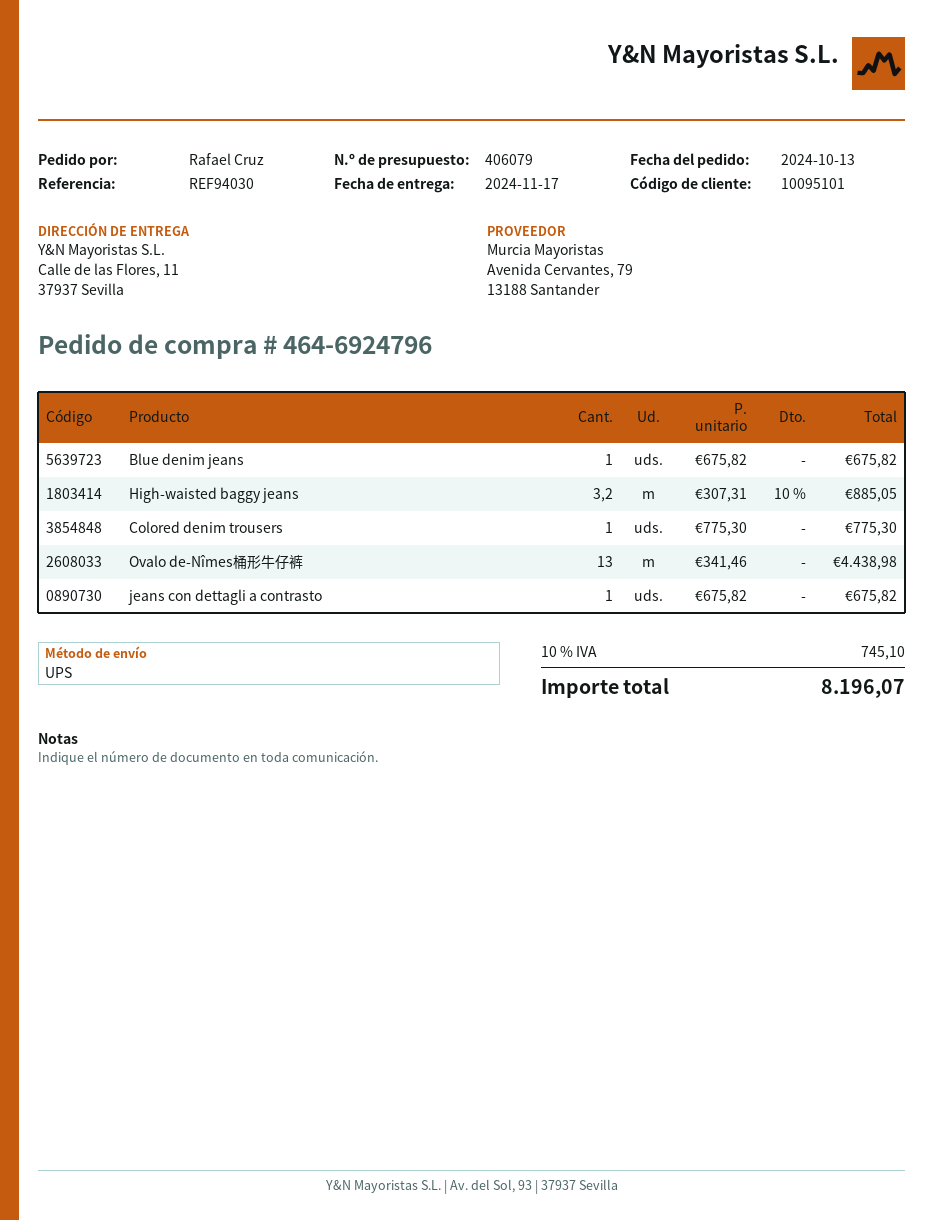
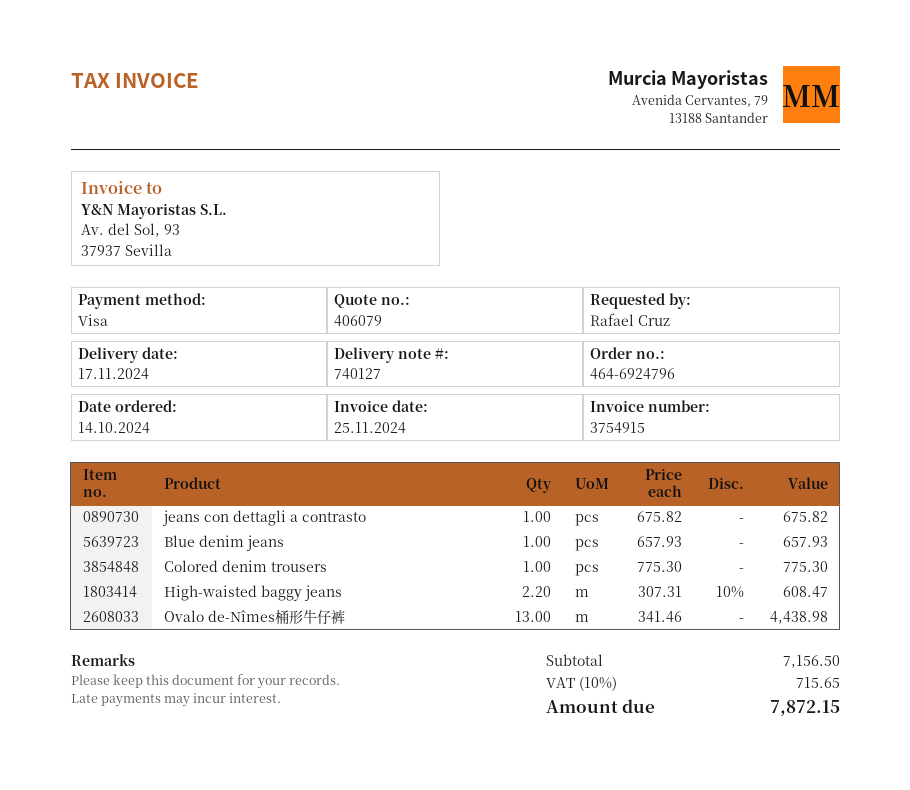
order date: 2024-10-13 -> 2024-10-14
Blue denim jeans: 1 x 675.82 = 675.82 -> 1 x 657.93 = 657.93
High-waisted baggy jeans: 3.2 x 307.31 - 10% = 885.05 -> 2.2 x 307.31 - 10% = 608.47
tax: 10% = 745.10 -> 10% = 715.65
total: 8196.07 -> 7872.15

